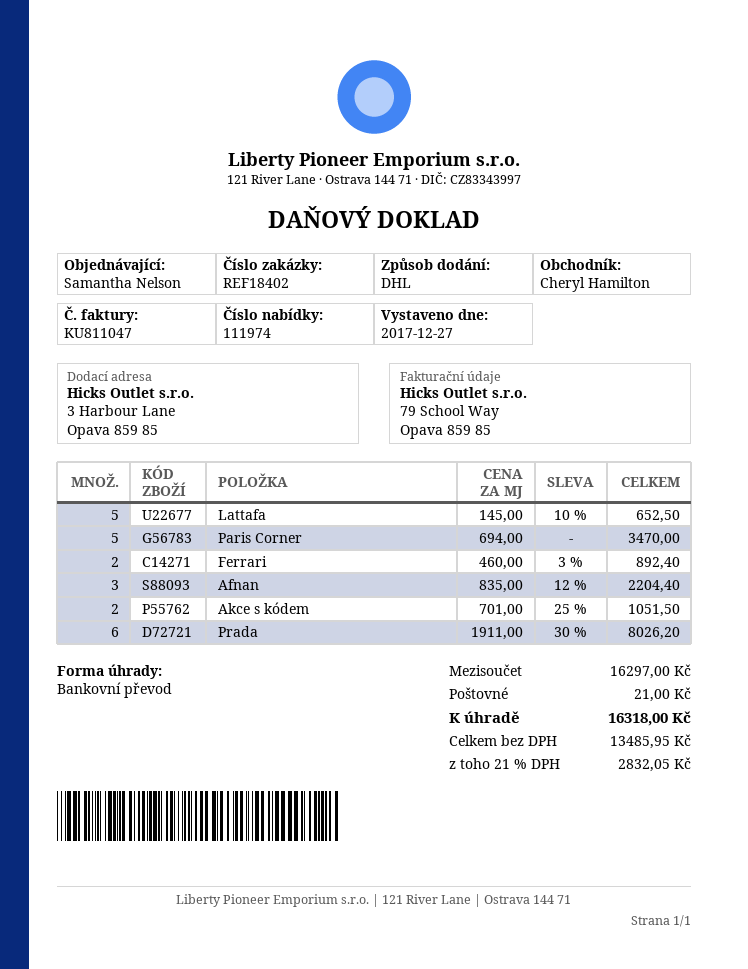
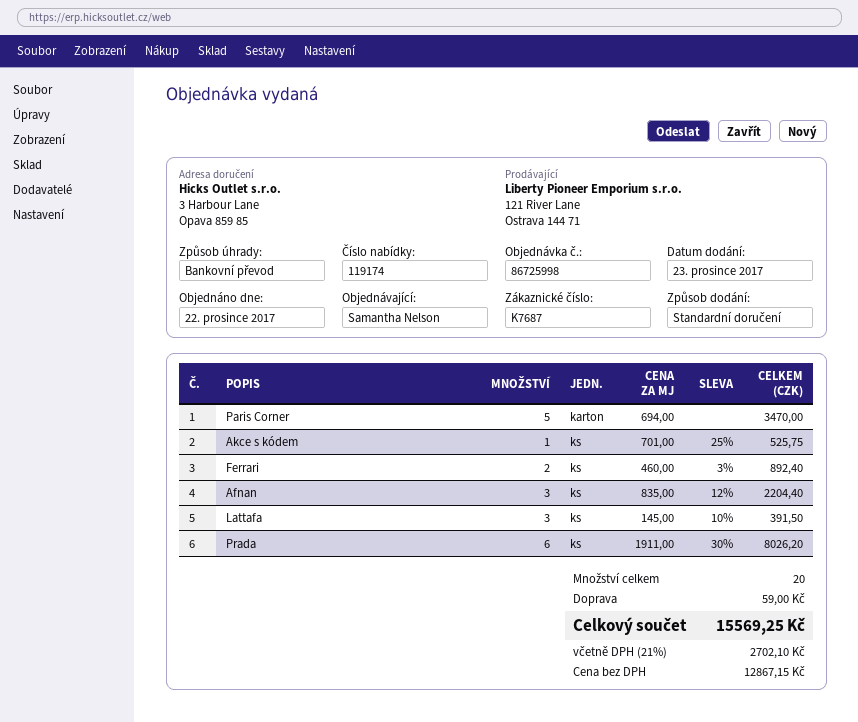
quote number: 111974 -> 119174
shipping method: DHL -> standard
Lattafa: 5 x 145.00 - 10% = 652.50 -> 3 x 145.00 - 10% = 391.50
Akce s kódem: 2 x 701.00 - 25% = 1051.50 -> 1 x 701.00 - 25% = 525.75
shipping: 21.00 -> 59.00
net: 13485.95 -> 12867.15
tax: 21% = 2832.05 -> 21% = 2702.10
total: 16318.00 -> 15569.25

